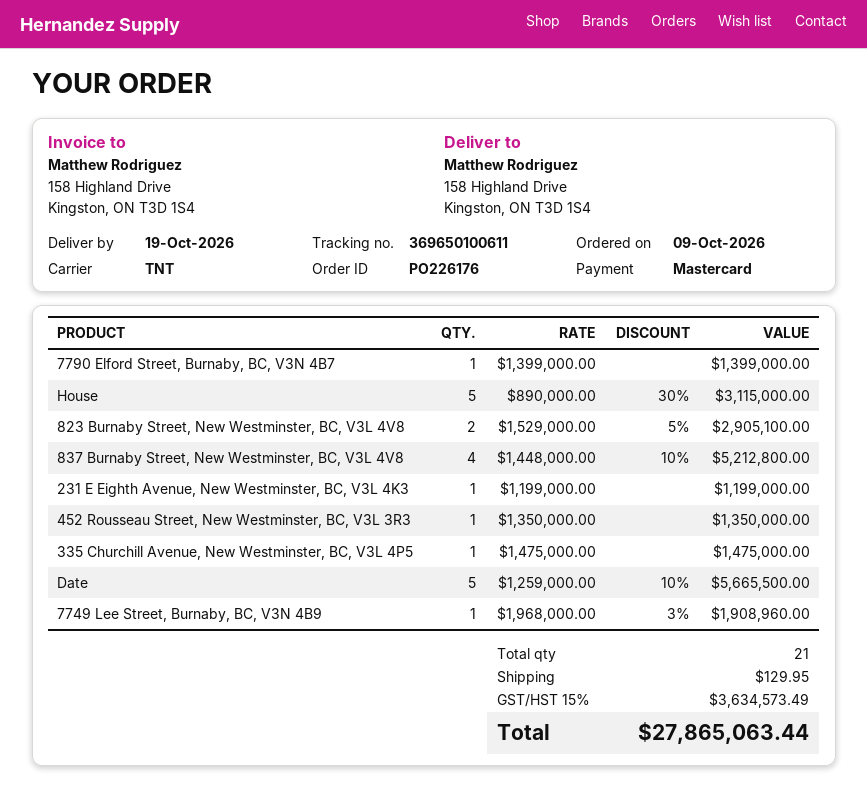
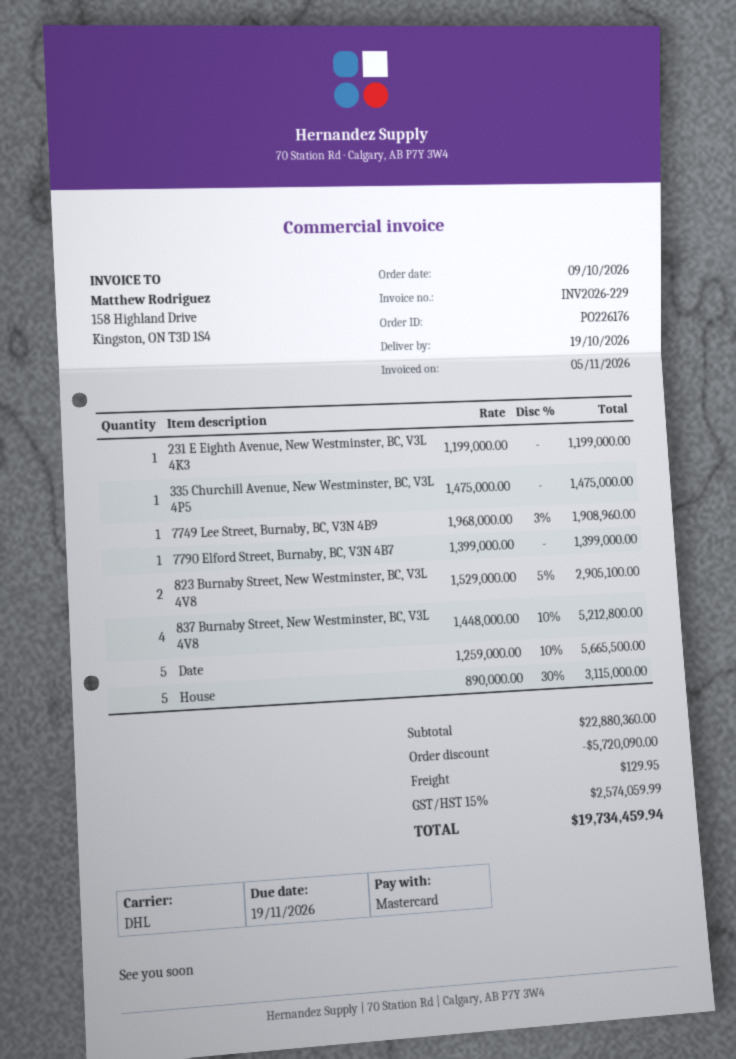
shipping method: TNT -> DHL
452 Rousseau Street, New Westminster, BC, V3L 3R3: 1 x 1350000.00 = 1350000.00 -> none
discount: none -> 5720090.00
tax: 15% = 3634573.49 -> 15% = 2574059.99
total: 27865063.44 -> 19734459.94

